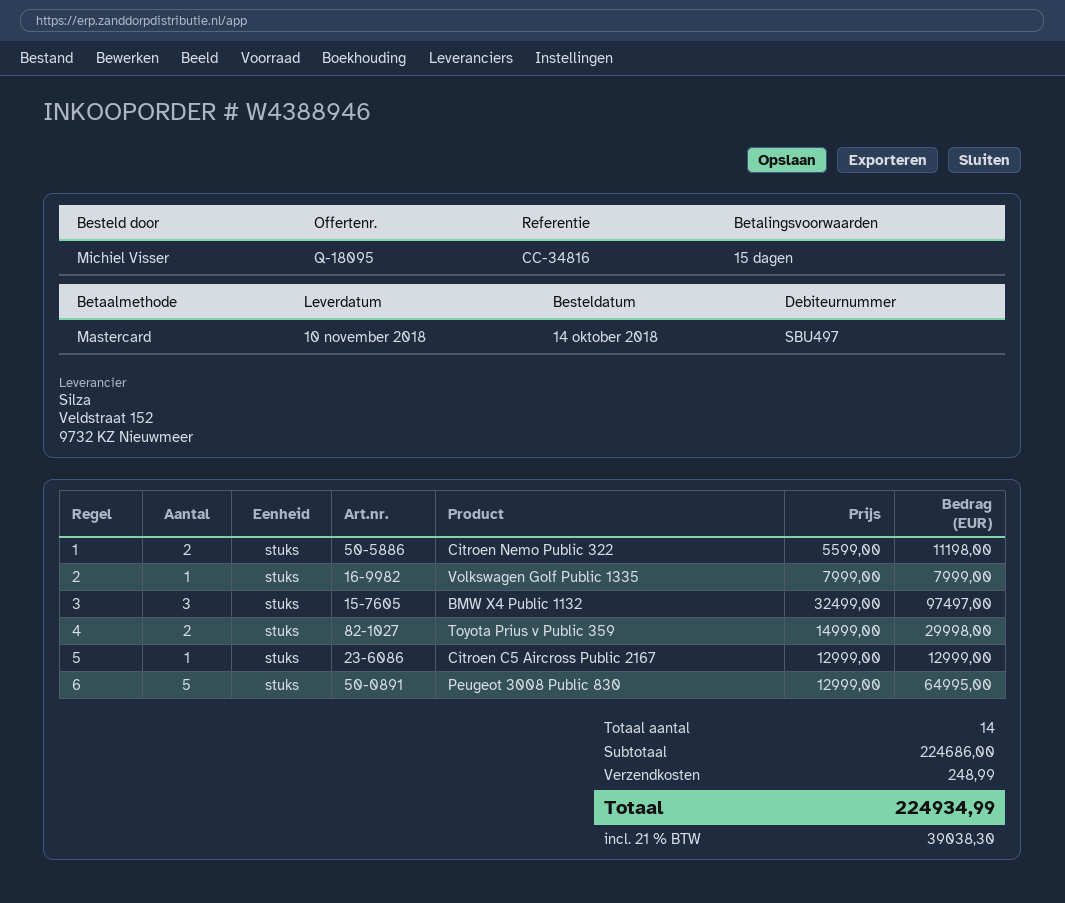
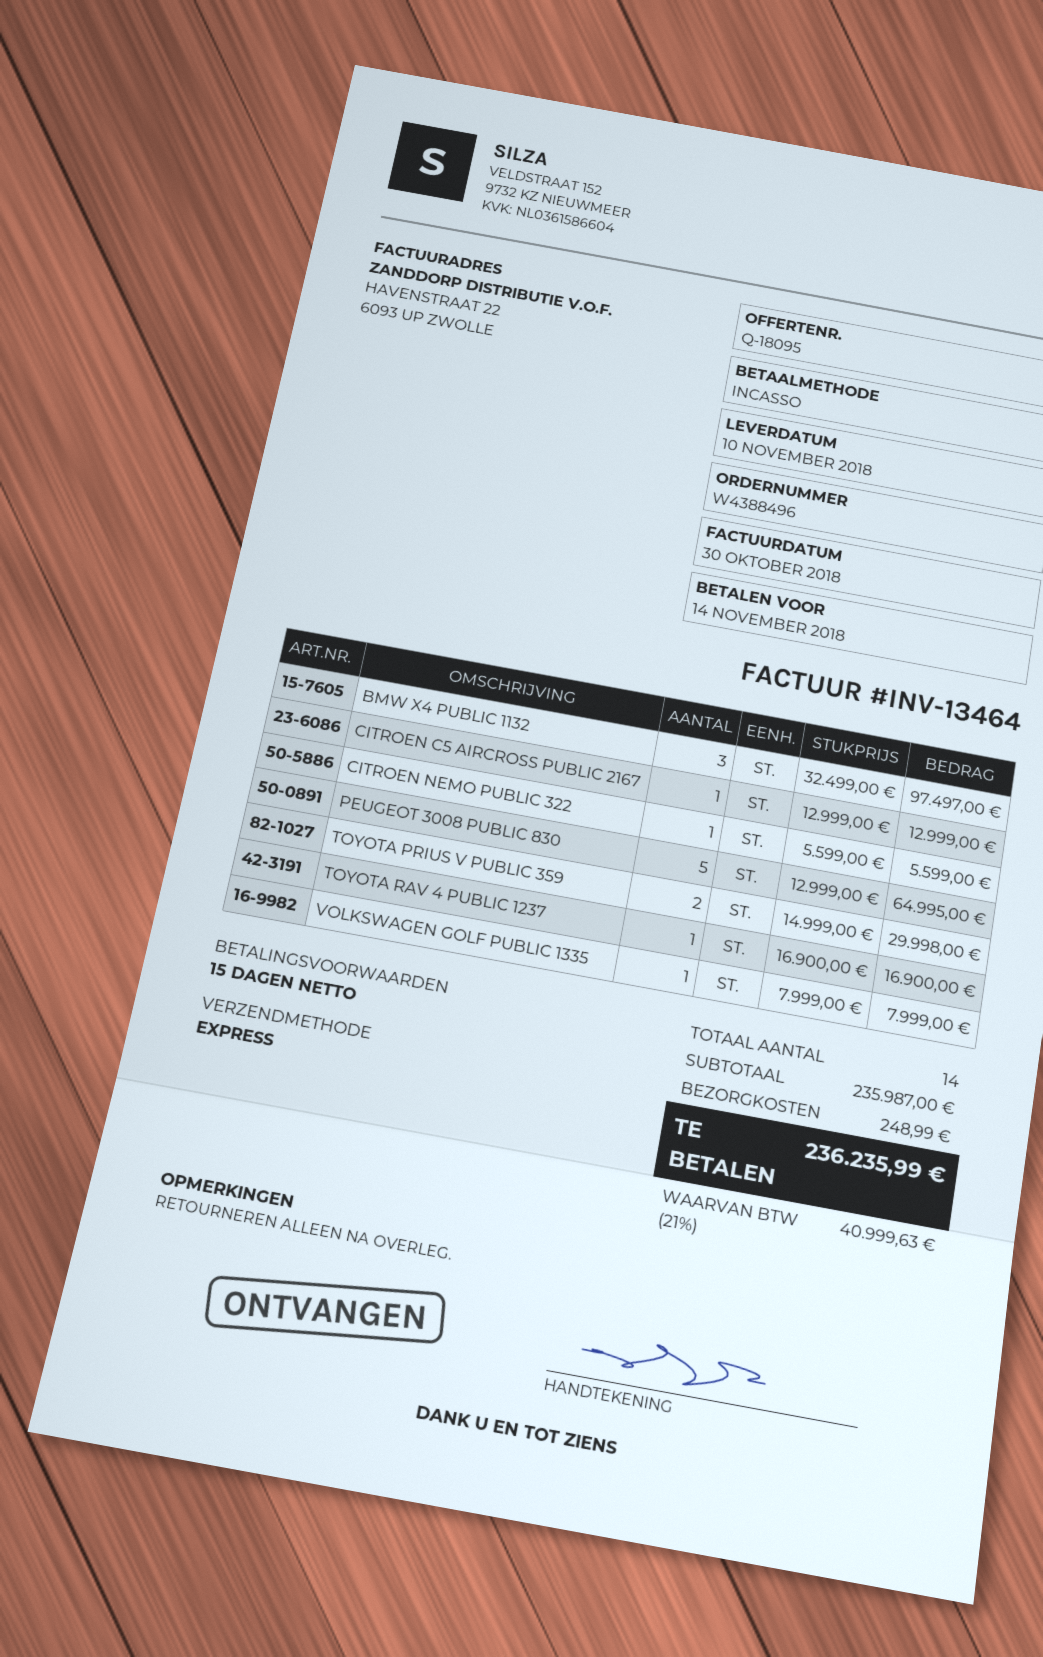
order number: W4388946 -> W4388496
payment method: Mastercard -> direct debit
Citroen Nemo Public 322: 2 x 5599.00 = 11198.00 -> 1 x 5599.00 = 5599.00
TOYOTA RAV 4 PUBLIC 1237: none -> 1 x 16900.00 = 16900.00
subtotal: 224686.00 -> 235987.00
tax: 21% = 39038.30 -> 21% = 40999.63
total: 224934.99 -> 236235.99

